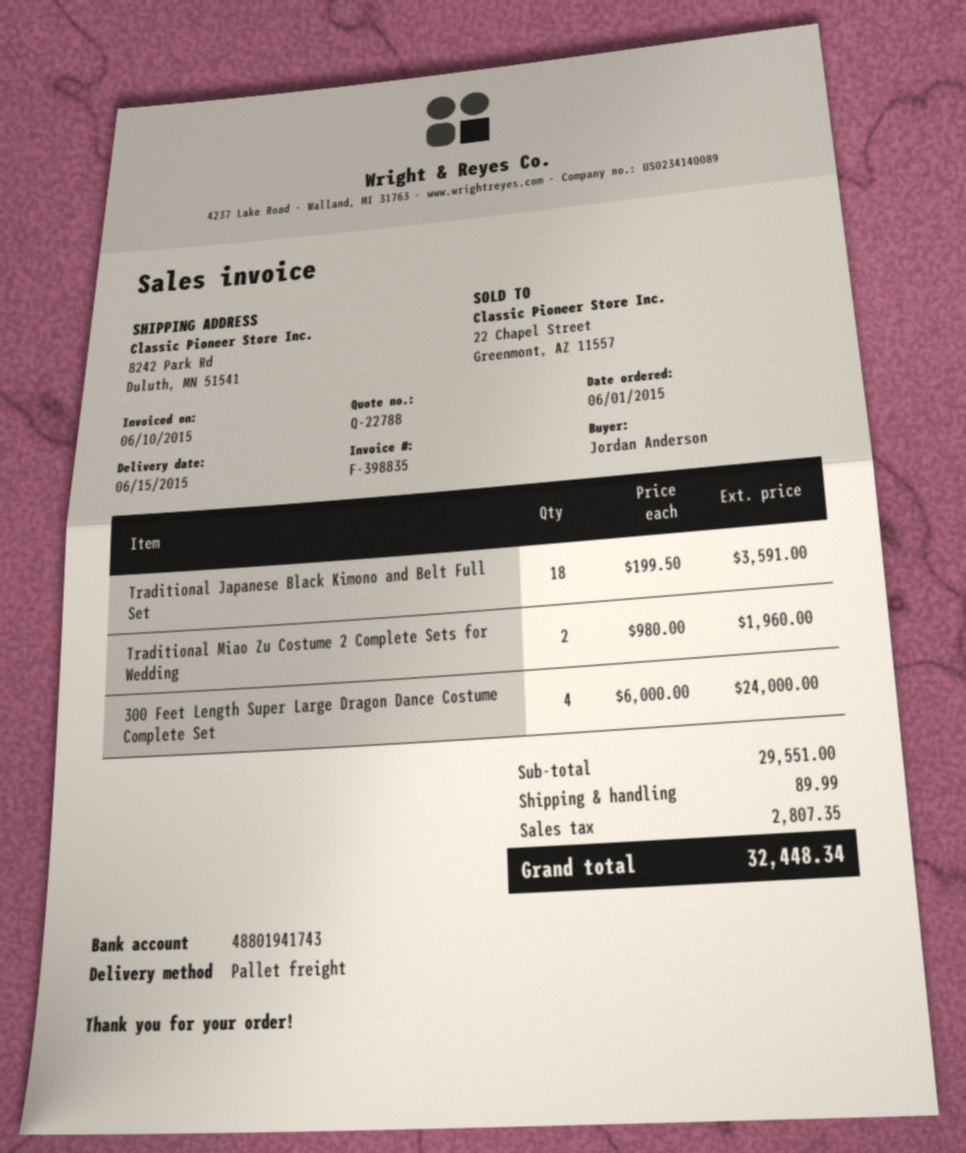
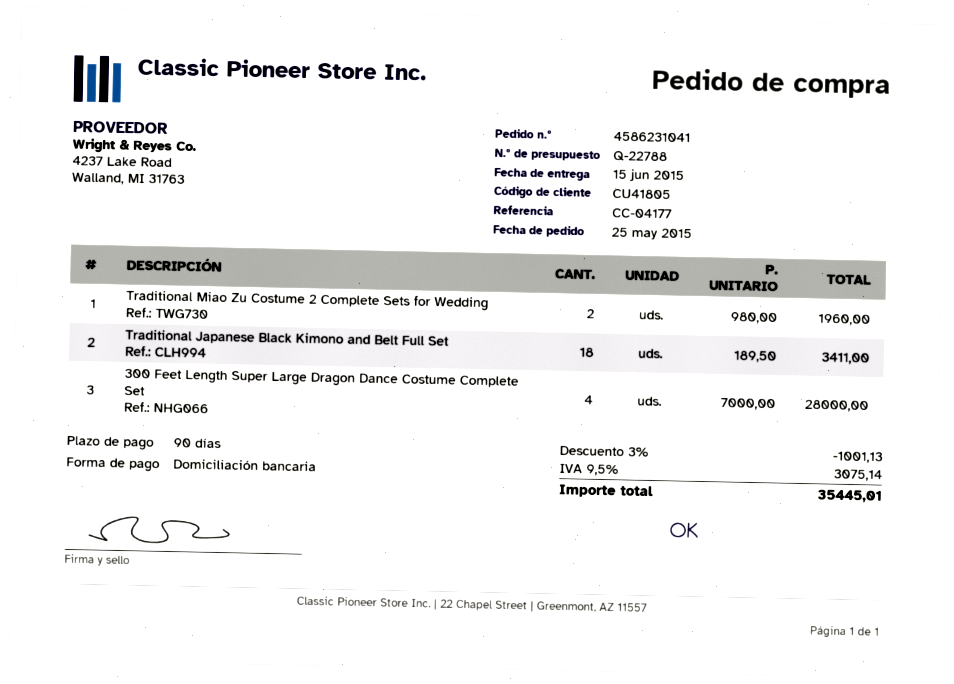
order date: 2015-06-01 -> 2015-05-25
Traditional Japanese Black Kimono and Belt Full Set: 18 x 199.50 = 3591.00 -> 18 x 189.50 = 3411.00
300 Feet Length Super Large Dragon Dance Costume Complete Set: 4 x 6000.00 = 24000.00 -> 4 x 7000.00 = 28000.00
discount: none -> 3% = 1001.13
shipping: 89.99 -> none
tax: 2807.35 -> 3075.14
total: 32448.34 -> 35445.01

